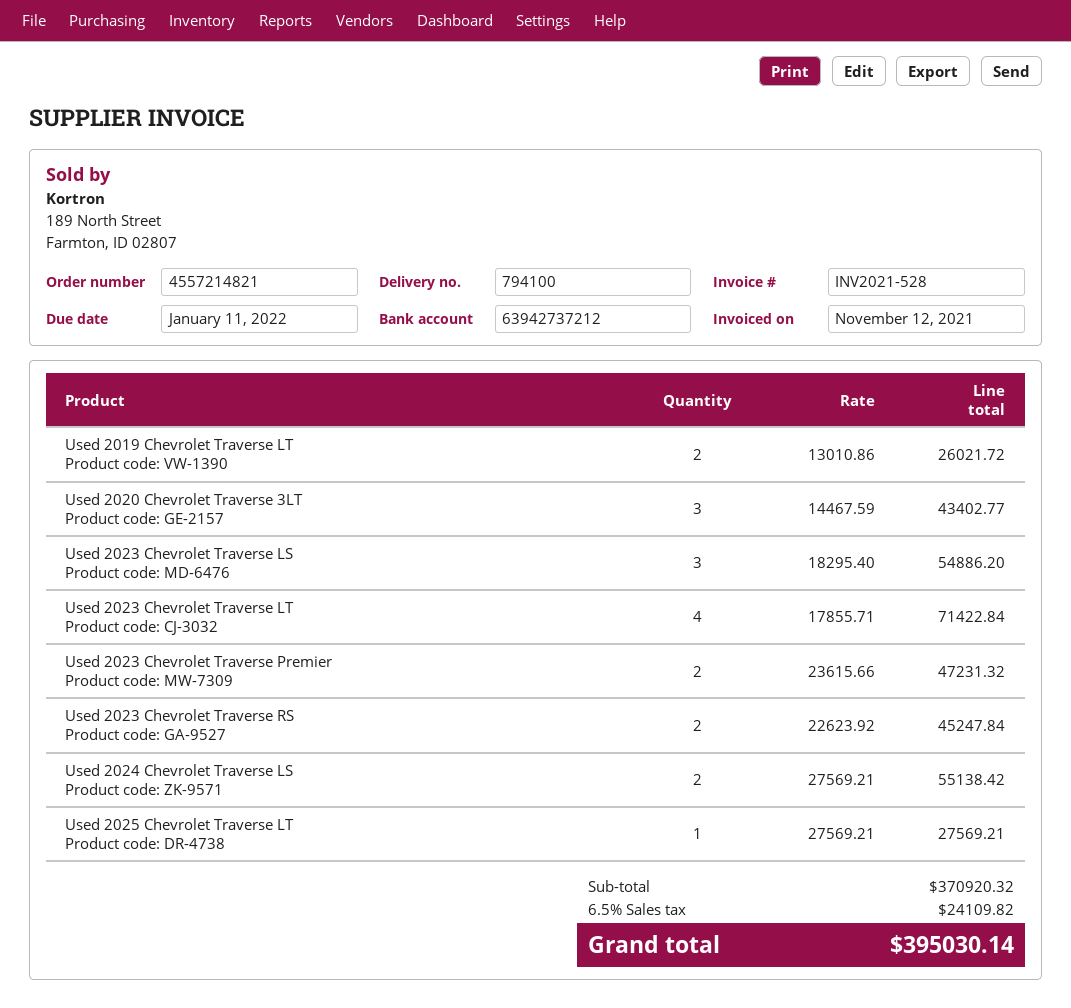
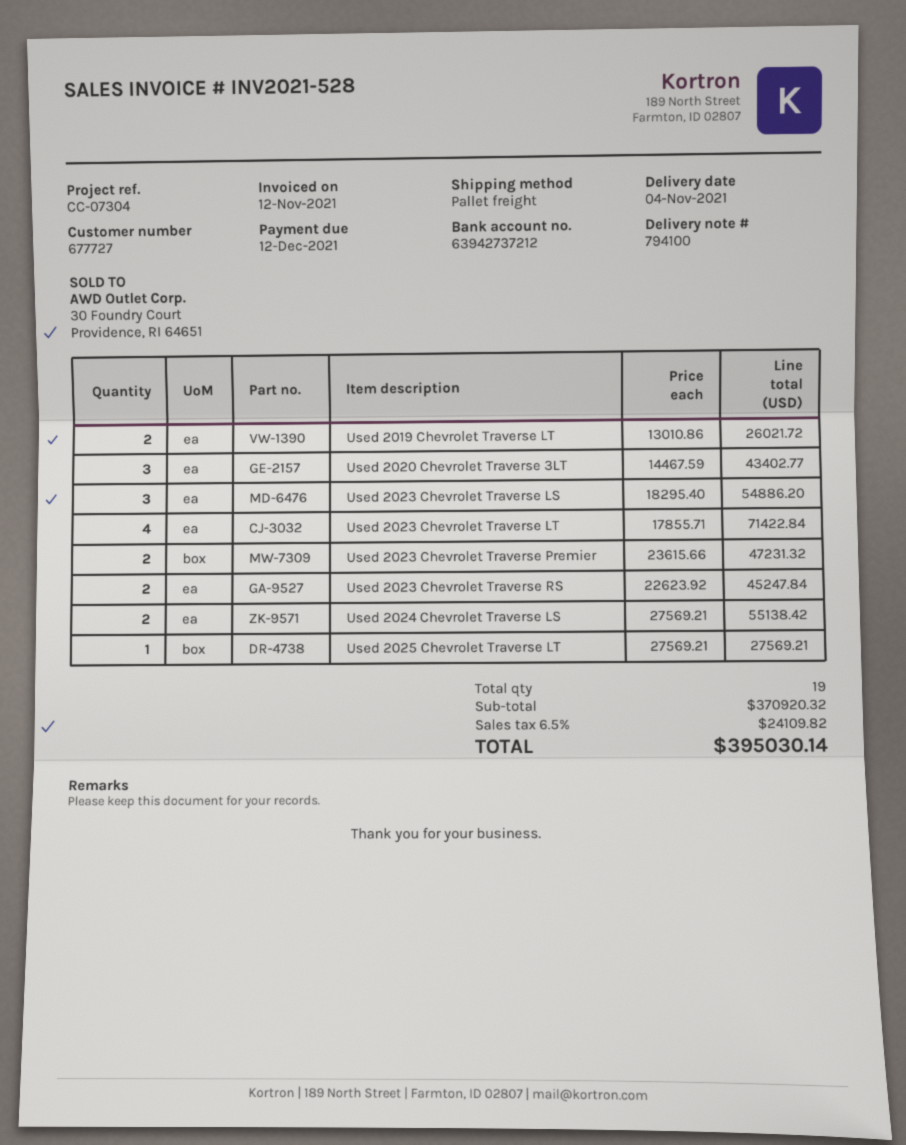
due date: 2022-01-11 -> 2021-12-12

